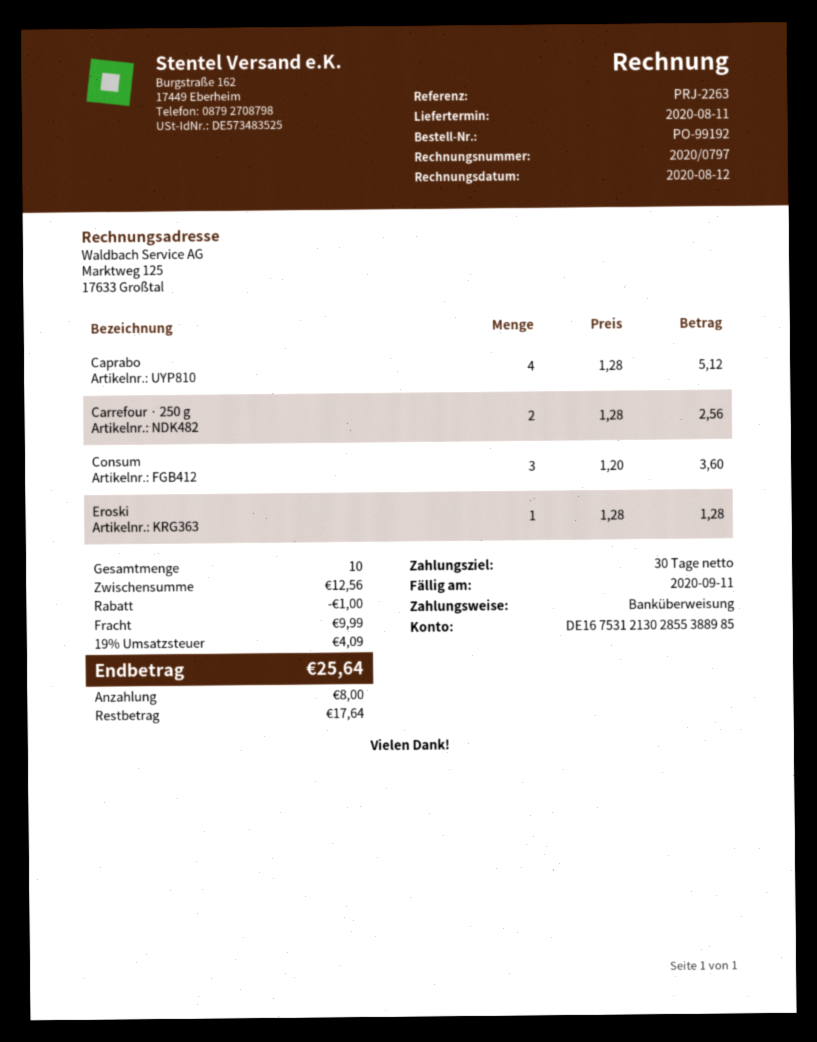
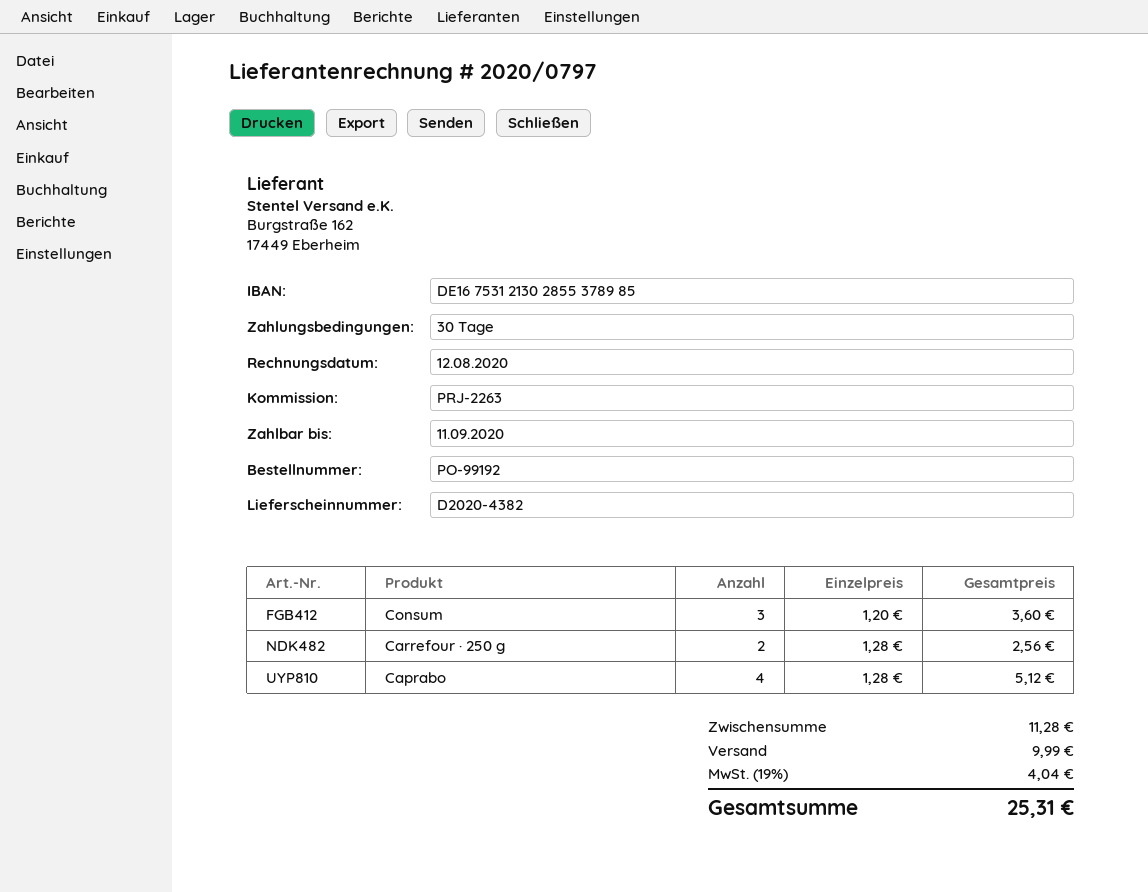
bank account: DE16753121302855388985 -> DE16753121302855378985
Eroski: 1 x 1.28 = 1.28 -> none
subtotal: 12.56 -> 11.28
discount: 1.00 -> none
tax: 19% = 4.09 -> 19% = 4.04
total: 25.64 -> 25.31

